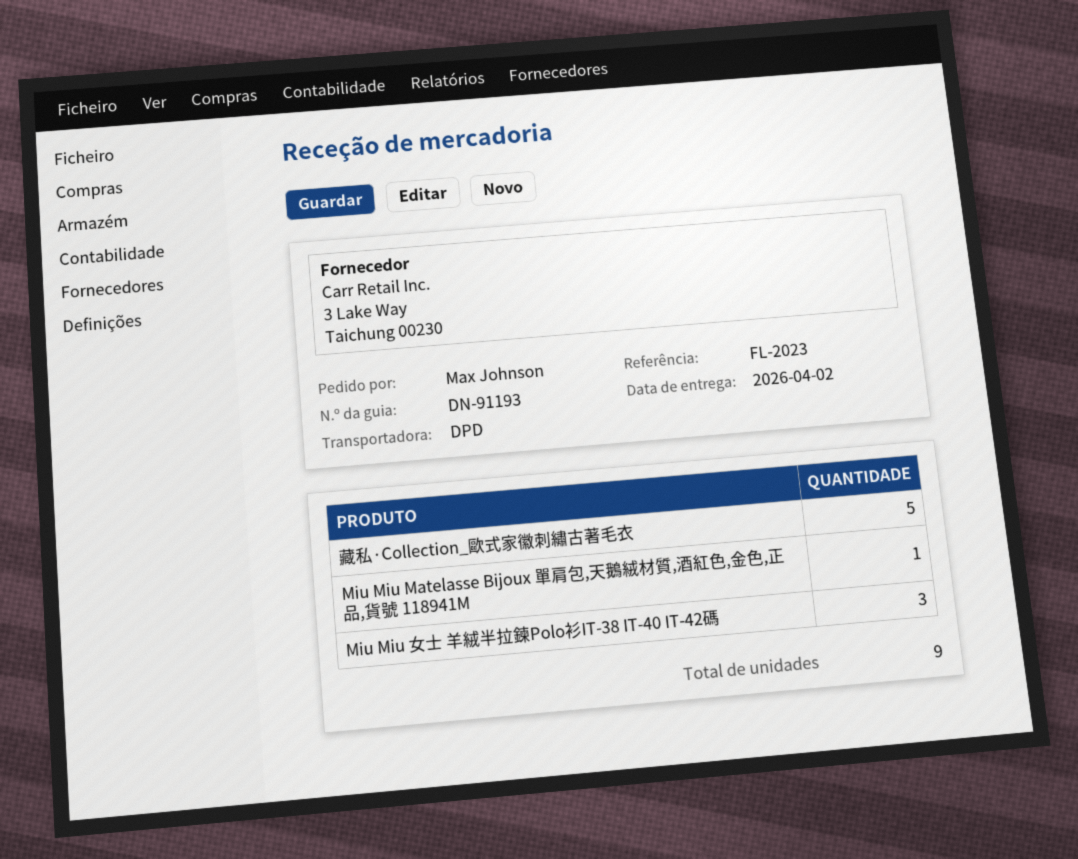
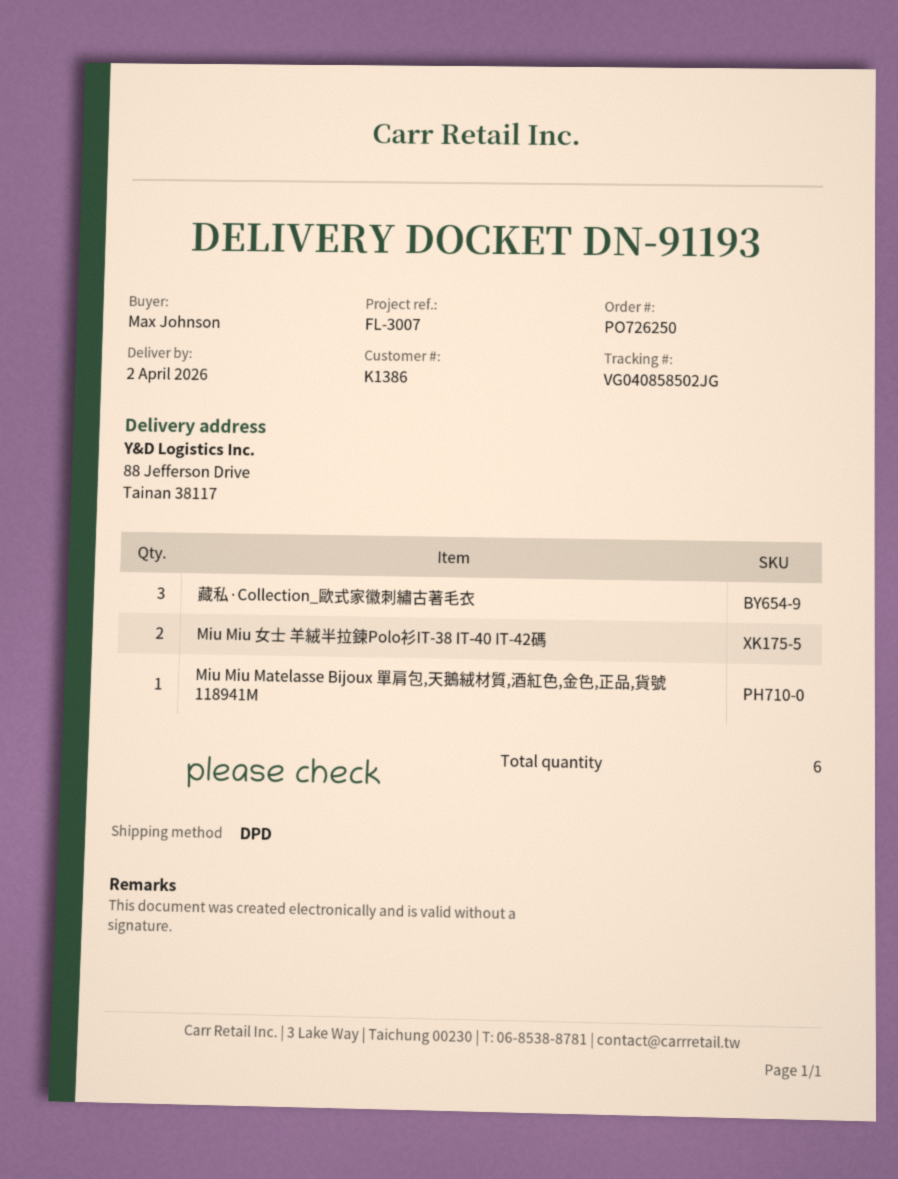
reference: FL-2023 -> FL-3007
藏私·Collection_歐式家徽刺繡古著毛衣: 5 -> 3
Miu Miu 女士 羊絨半拉鍊Polo衫IT-38 IT-40 IT-42碼: 3 -> 2
total quantity: 9 -> 6

